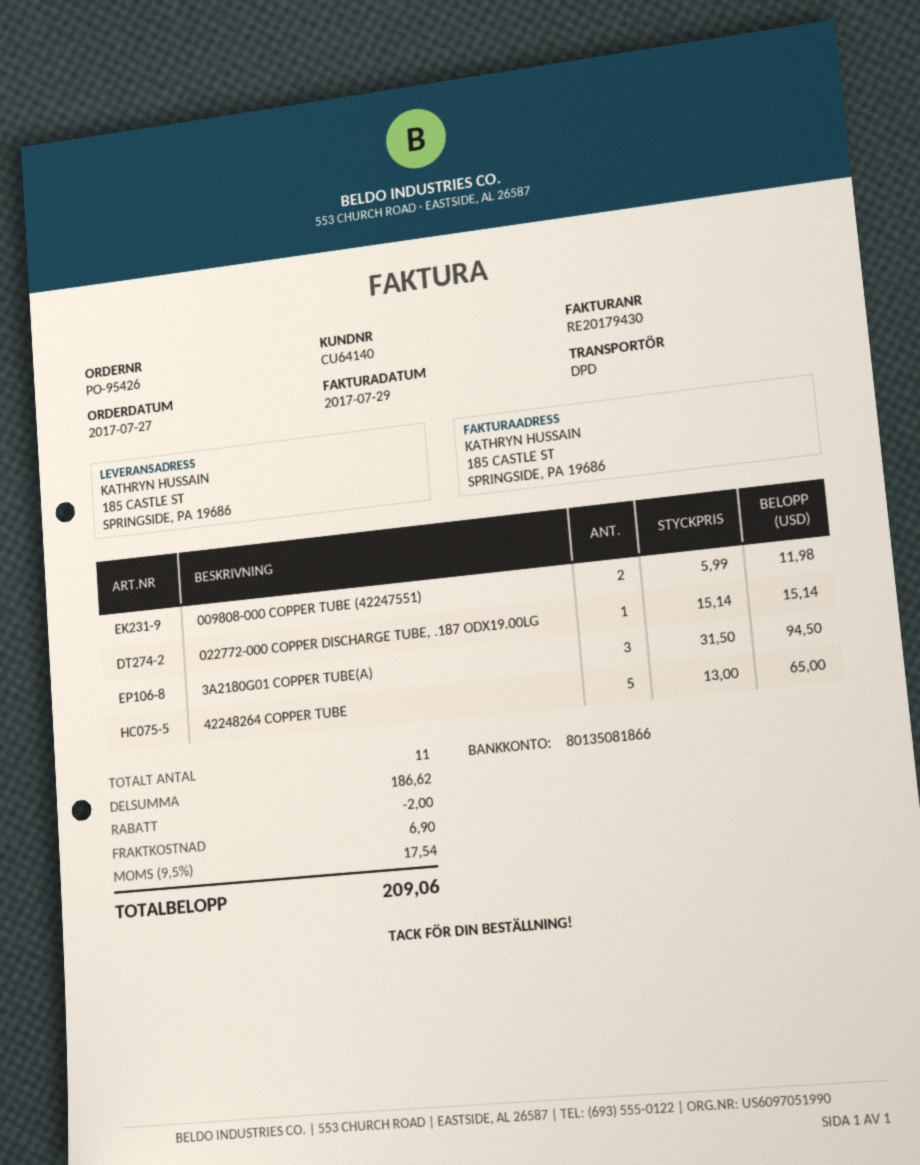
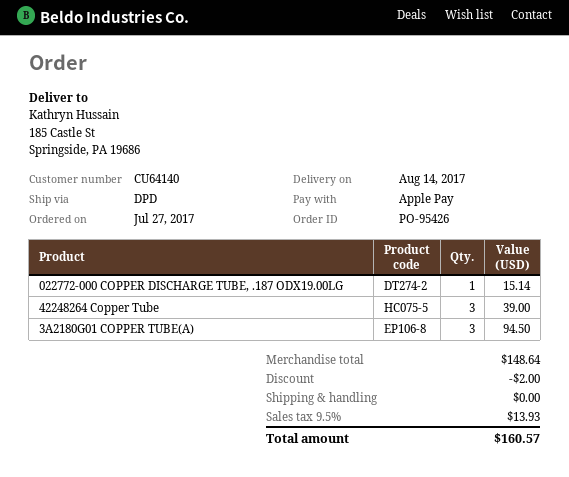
009808-000 COPPER TUBE (42247551): 2 for 11.98 -> none
42248264 COPPER TUBE: 5 for 65.00 -> 3 for 39.00
subtotal: 186.62 -> 148.64
shipping: 6.90 -> 0.00
tax: 9.5% = 17.54 -> 9.5% = 13.93
total: 209.06 -> 160.57

